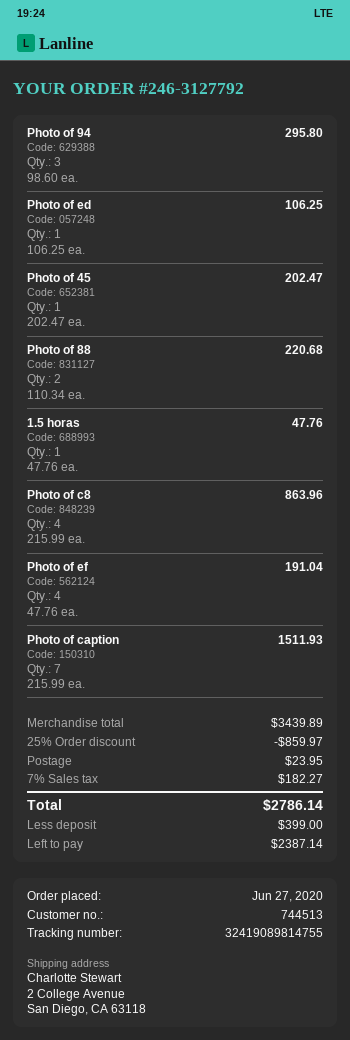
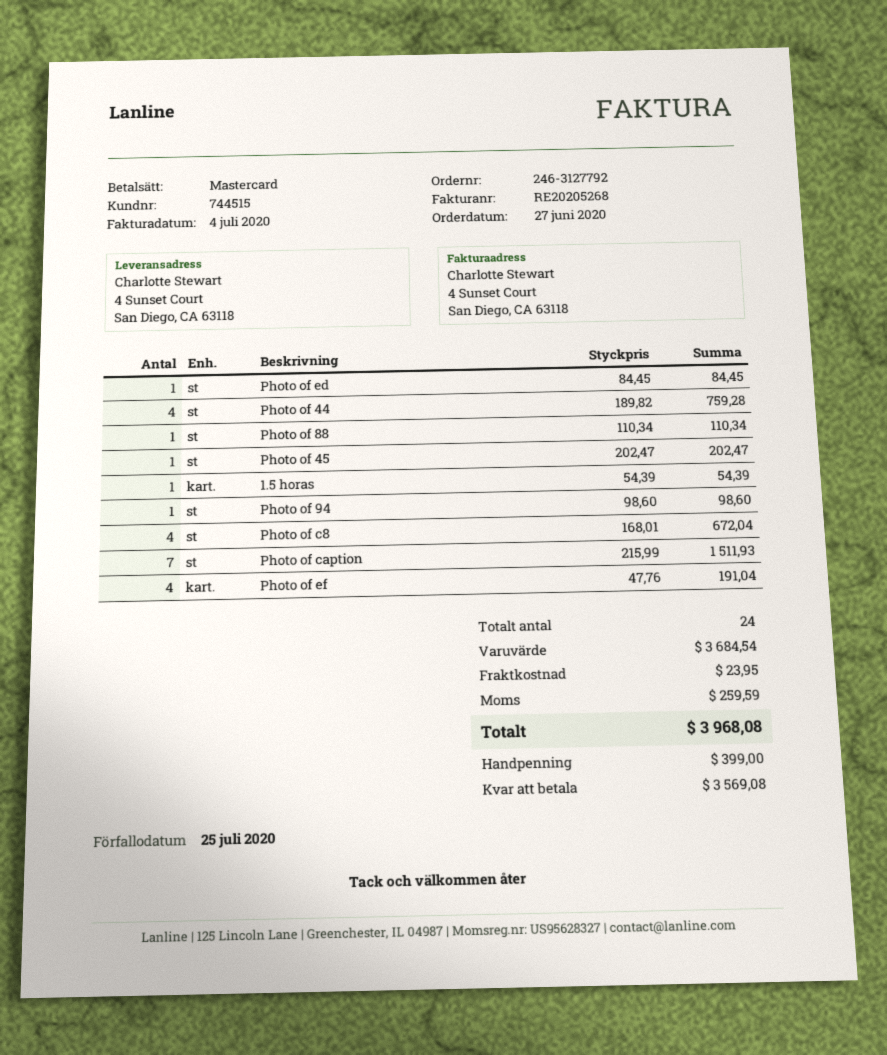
customer number: 744513 -> 744515
ship to: 2 College Avenue, San Diego, CA 63118 -> 4 Sunset Court, San Diego, CA 63118
Photo of 94: 3 x 98.60 = 295.80 -> 1 x 98.60 = 98.60
Photo of ed: 1 x 106.25 = 106.25 -> 1 x 84.45 = 84.45
Photo of 88: 2 x 110.34 = 220.68 -> 1 x 110.34 = 110.34
1.5 horas: 1 x 47.76 = 47.76 -> 1 x 54.39 = 54.39
Photo of c8: 4 x 215.99 = 863.96 -> 4 x 168.01 = 672.04
Photo of 44: none -> 4 x 189.82 = 759.28
subtotal: 3439.89 -> 3684.54
discount: 25% = 859.97 -> none
tax: 182.27 -> 259.59
total: 2786.14 -> 3968.08
balance: 2387.14 -> 3569.08

